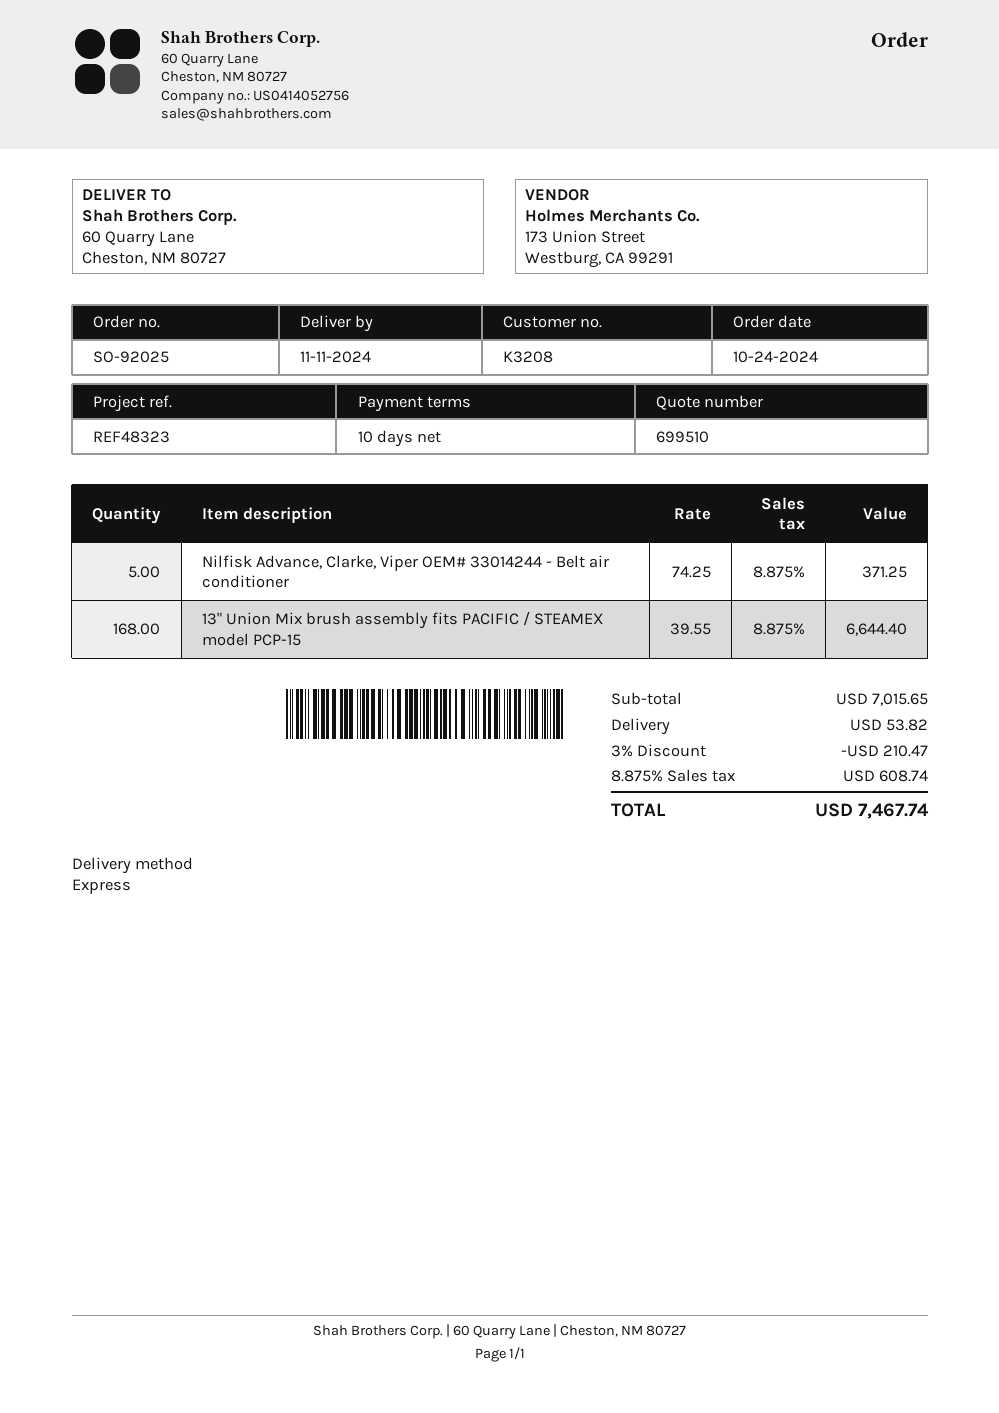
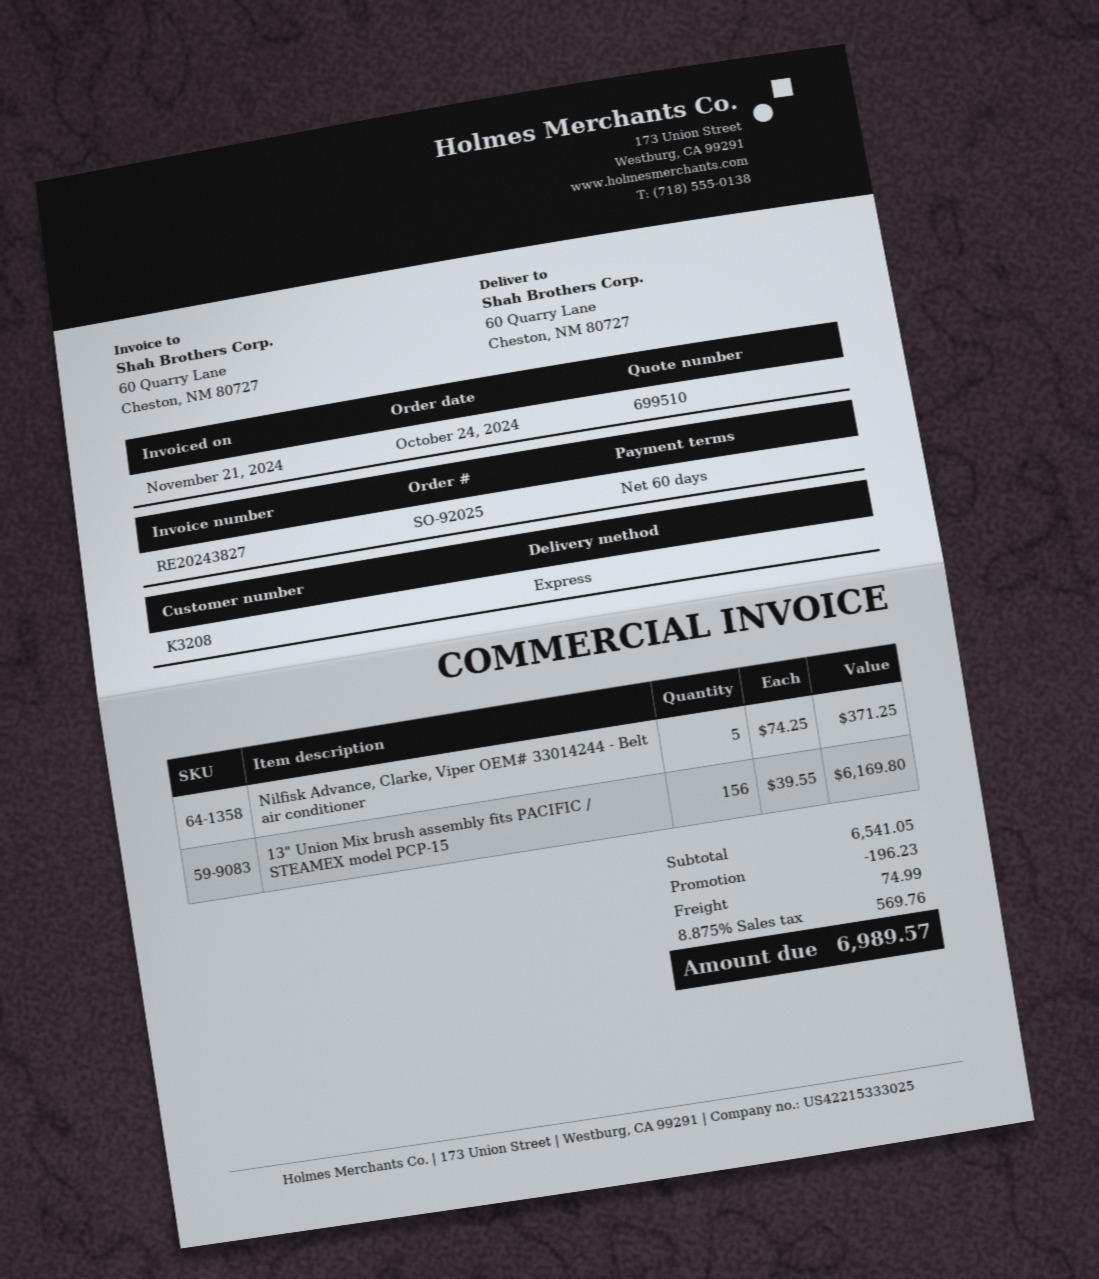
payment terms: 10 days -> 60 days
13" Union Mix brush assembly fits PACIFIC / STEAMEX model PCP-15: 168 x 39.55 = 6644.40 -> 156 x 39.55 = 6169.80
subtotal: 7015.65 -> 6541.05
discount: 210.47 -> 196.23
shipping: 53.82 -> 74.99
tax: 8.875% = 608.74 -> 8.875% = 569.76
total: 7467.74 -> 6989.57

